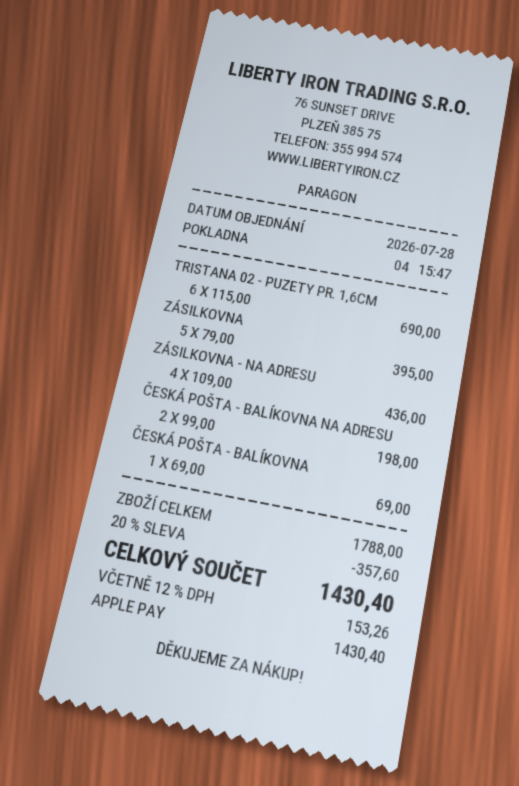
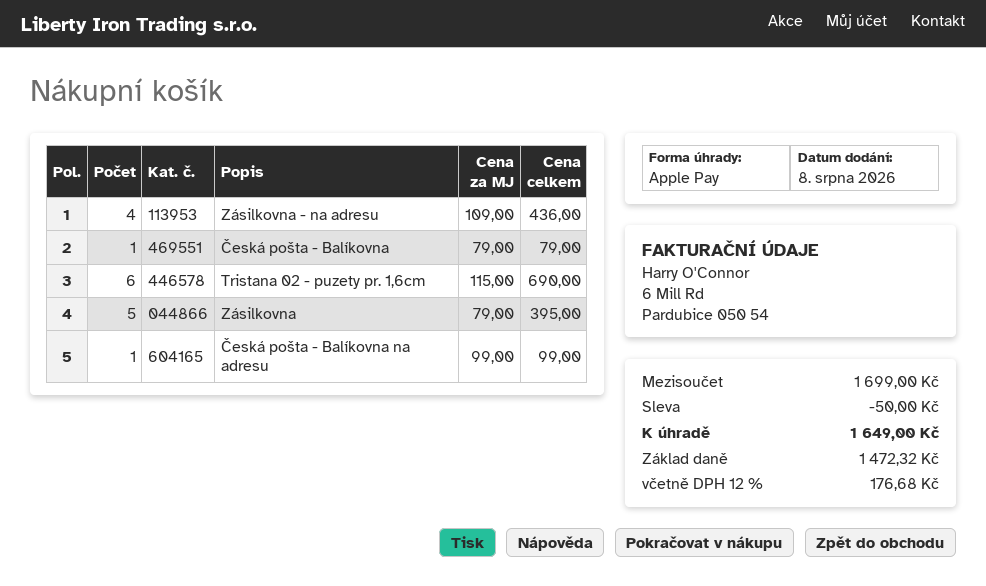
ČESKÁ POŠTA - BALÍKOVNA NA ADRESU: 2 x 99.00 = 198.00 -> 1 x 99.00 = 99.00
ČESKÁ POŠTA - BALÍKOVNA: 1 x 69.00 = 69.00 -> 1 x 79.00 = 79.00
subtotal: 1788.00 -> 1699.00
discount: 357.60 -> 50.00
tax: 12% = 153.26 -> 12% = 176.68
total: 1430.40 -> 1649.00

